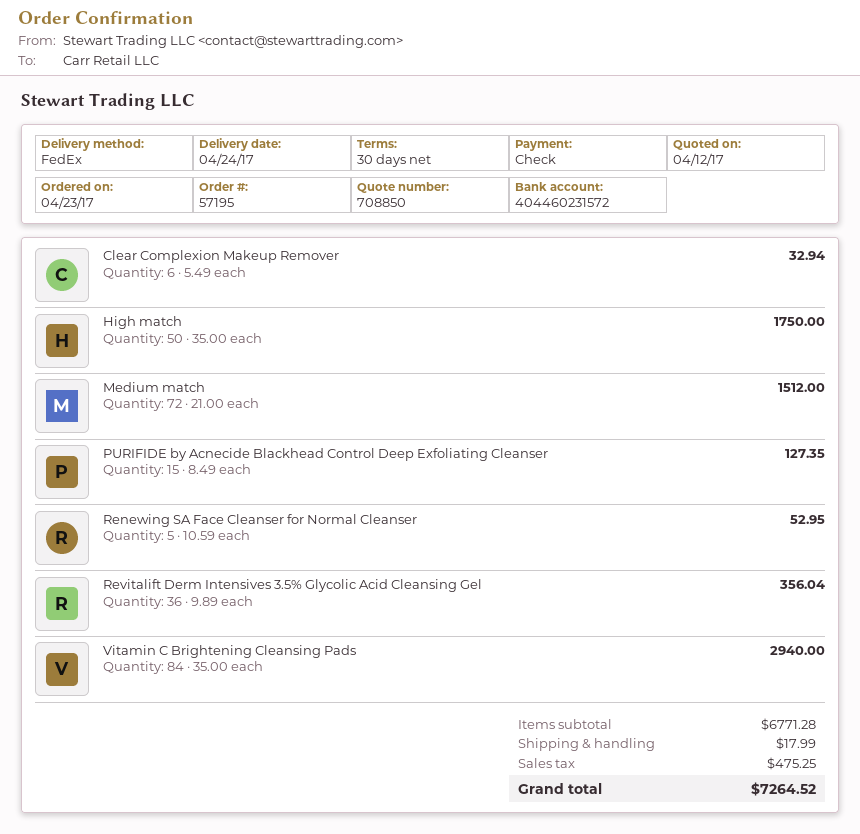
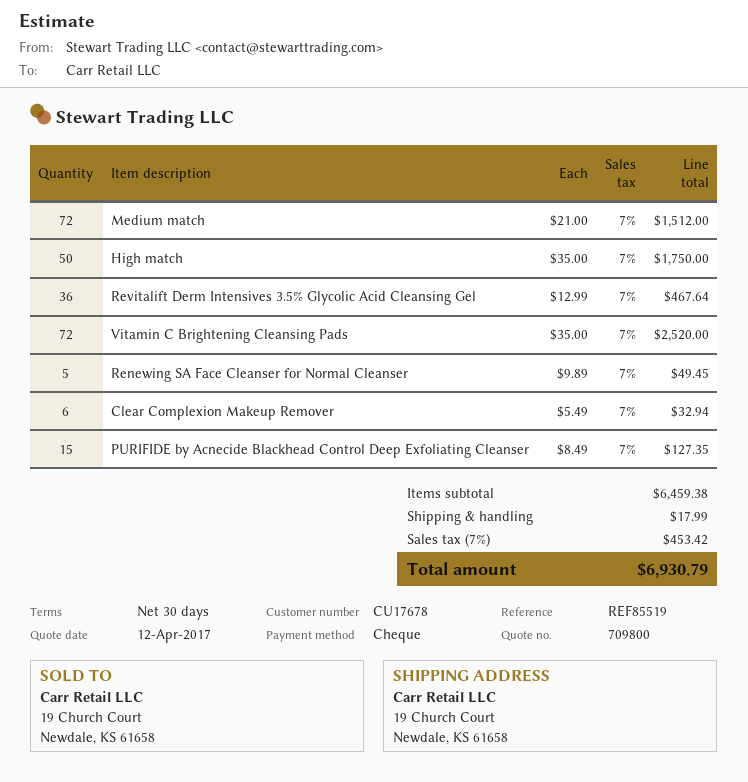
quote number: 708850 -> 709800
Renewing SA Face Cleanser for Normal Cleanser: 5 x 10.59 = 52.95 -> 5 x 9.89 = 49.45
Revitalift Derm Intensives 3.5% Glycolic Acid Cleansing Gel: 36 x 9.89 = 356.04 -> 36 x 12.99 = 467.64
Vitamin C Brightening Cleansing Pads: 84 x 35.00 = 2940.00 -> 72 x 35.00 = 2520.00
subtotal: 6771.28 -> 6459.38
tax: 475.25 -> 453.42
total: 7264.52 -> 6930.79

